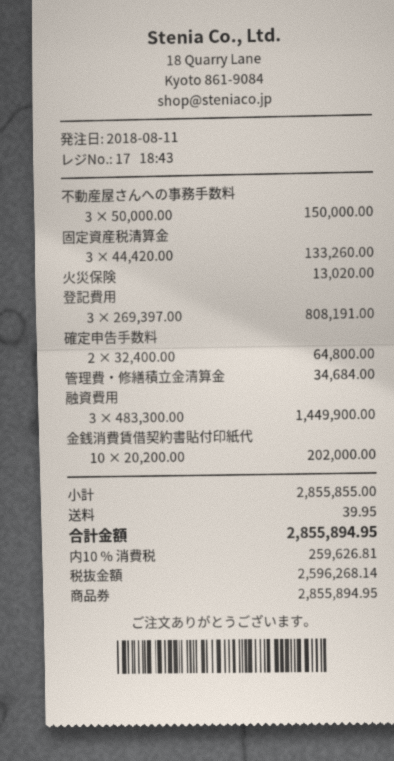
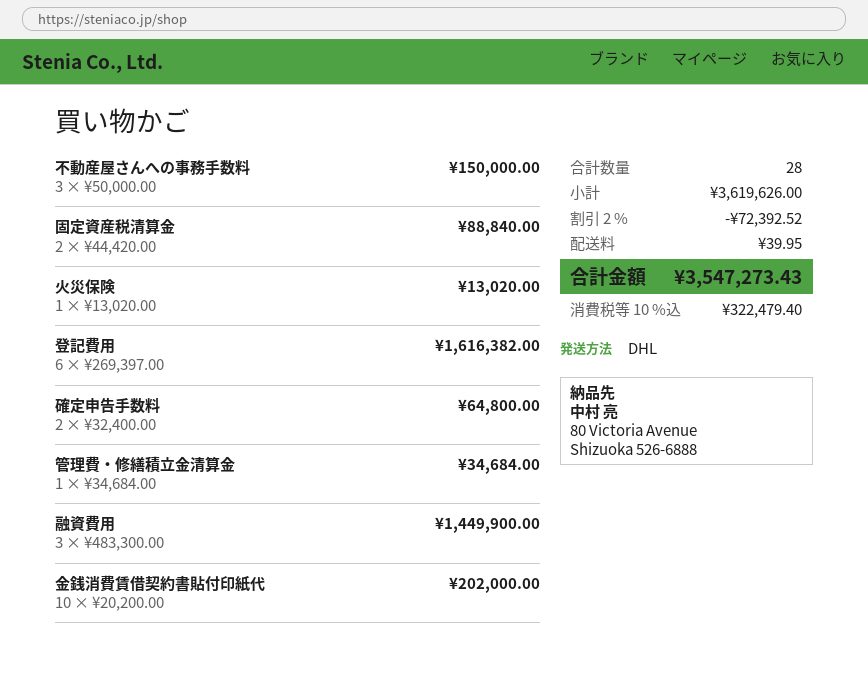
固定資産税清算金: 3 x 44420.00 = 133260.00 -> 2 x 44420.00 = 88840.00
登記費用: 3 x 269397.00 = 808191.00 -> 6 x 269397.00 = 1616382.00
subtotal: 2855855.00 -> 3619626.00
discount: none -> 2% = 72392.52
tax: 10% = 259626.81 -> 10% = 322479.40
total: 2855894.95 -> 3547273.43

